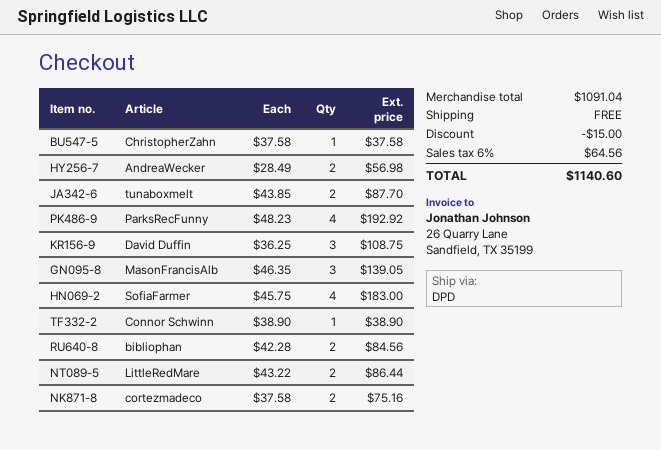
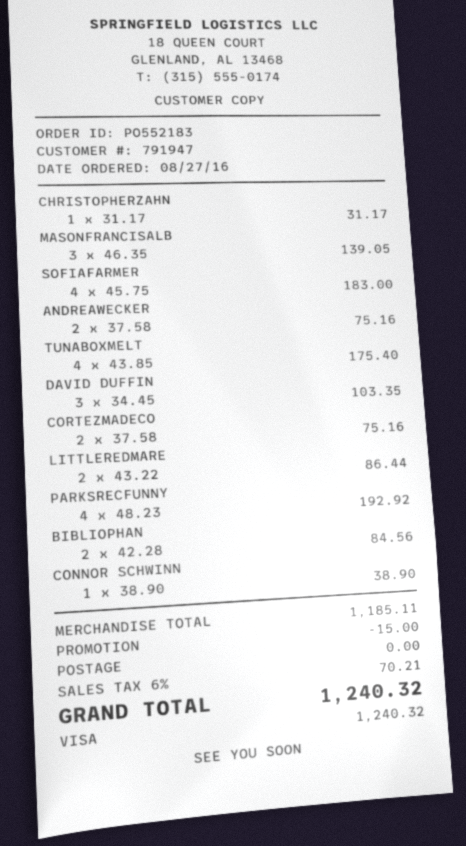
ChristopherZahn: 1 x 37.58 = 37.58 -> 1 x 31.17 = 31.17
AndreaWecker: 2 x 28.49 = 56.98 -> 2 x 37.58 = 75.16
tunaboxmelt: 2 x 43.85 = 87.70 -> 4 x 43.85 = 175.40
David Duffin: 3 x 36.25 = 108.75 -> 3 x 34.45 = 103.35
subtotal: 1091.04 -> 1185.11
tax: 6% = 64.56 -> 6% = 70.21
total: 1140.60 -> 1240.32

